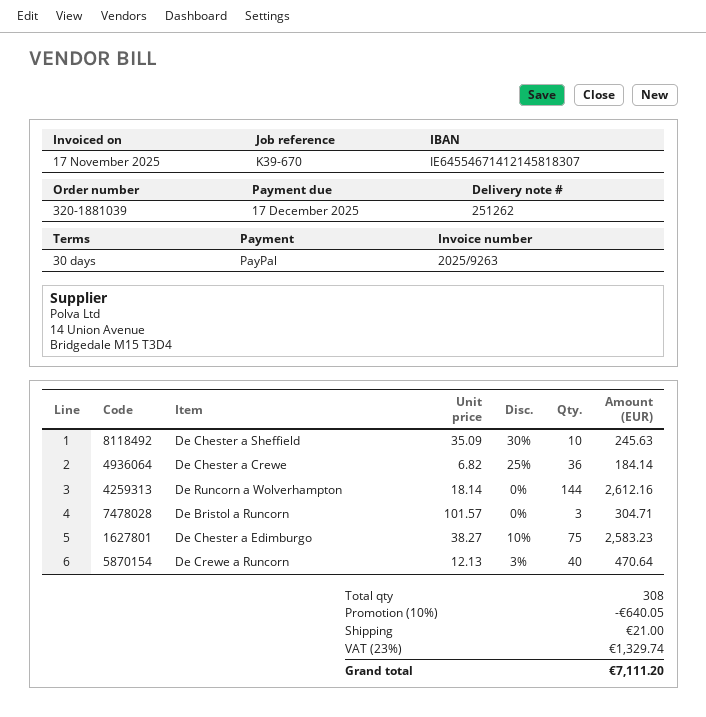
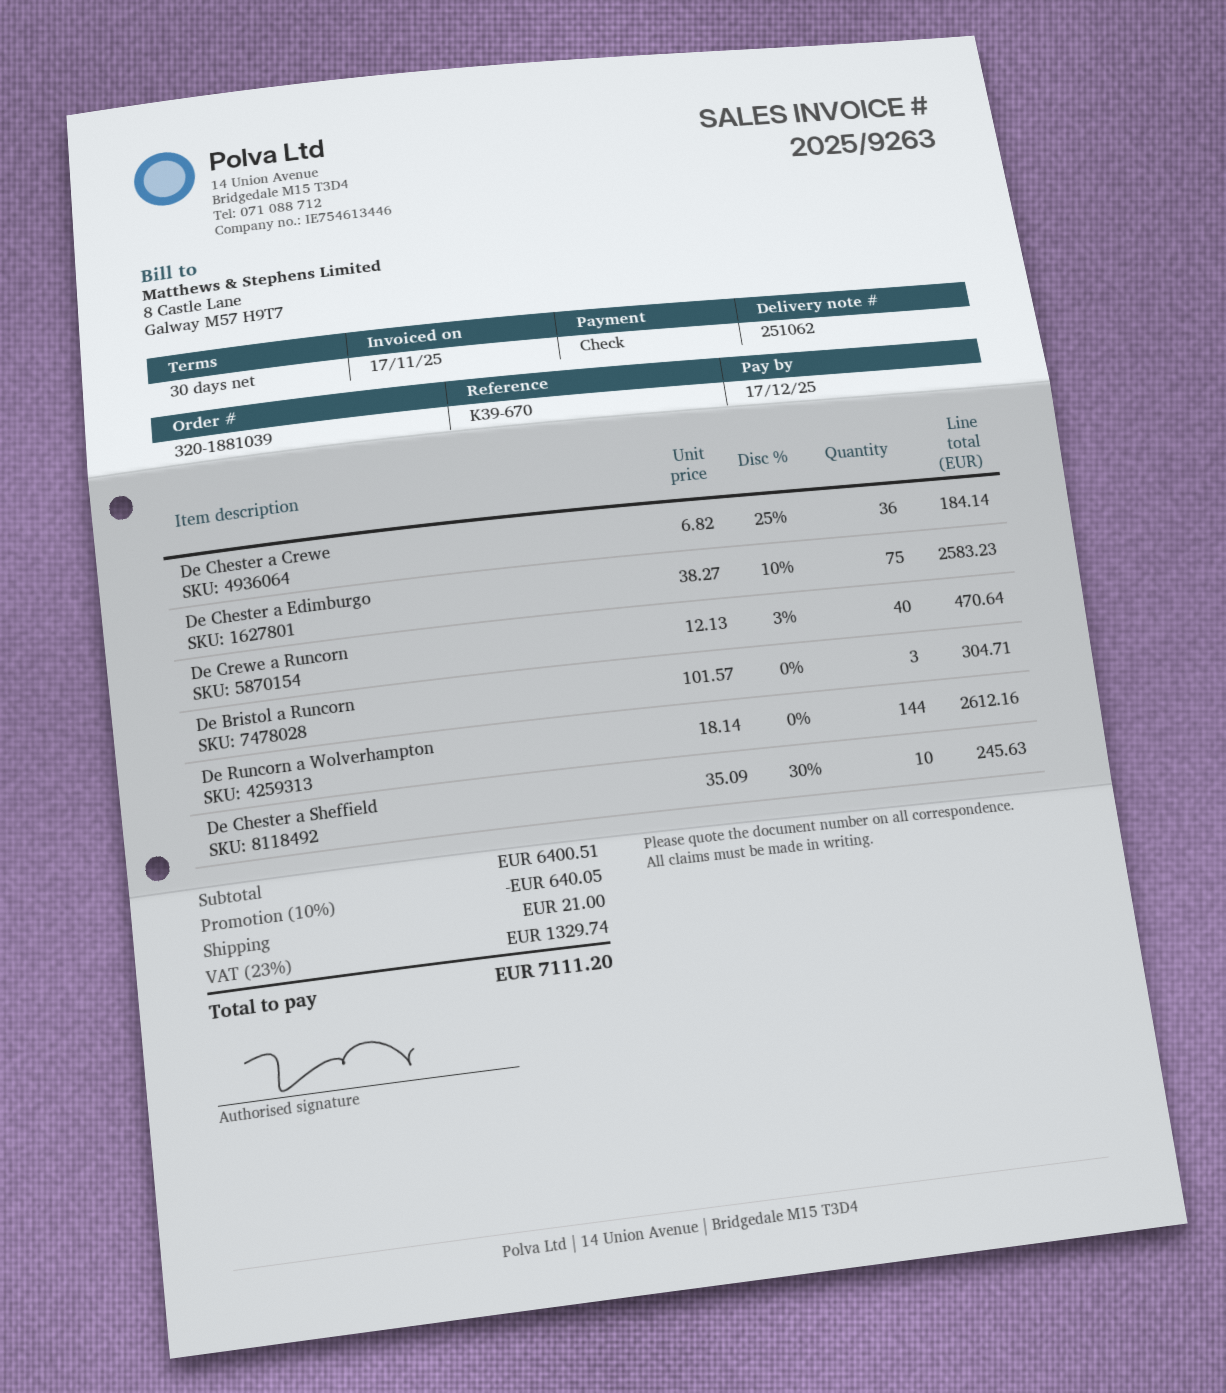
delivery note number: 251262 -> 251062
payment method: PayPal -> cheque

